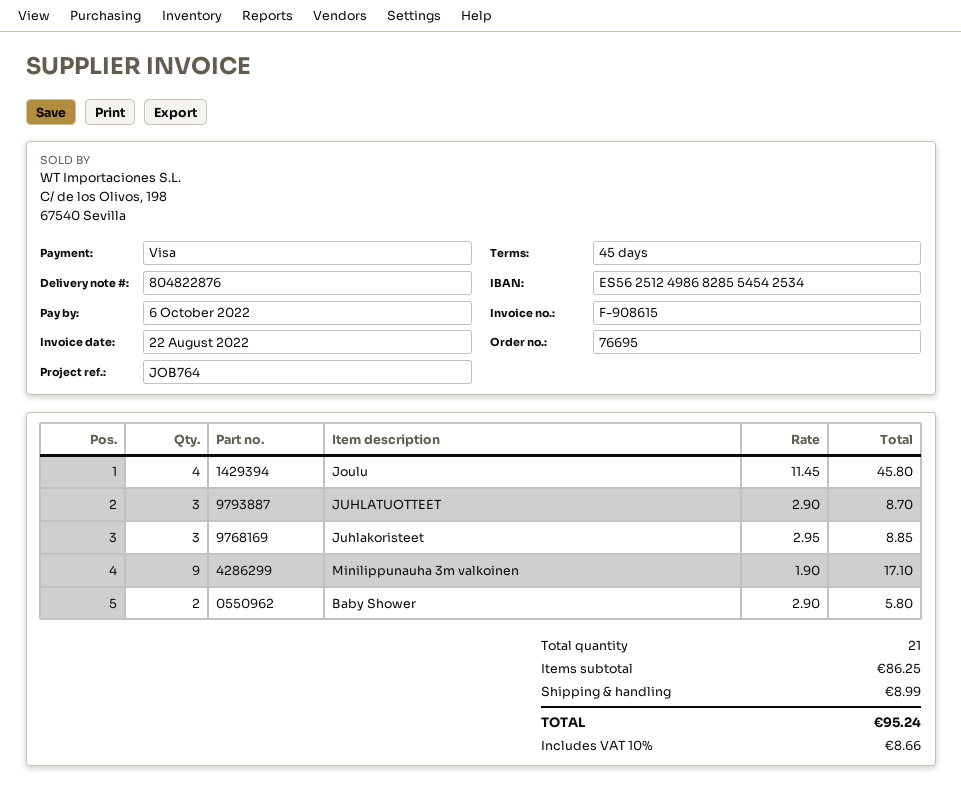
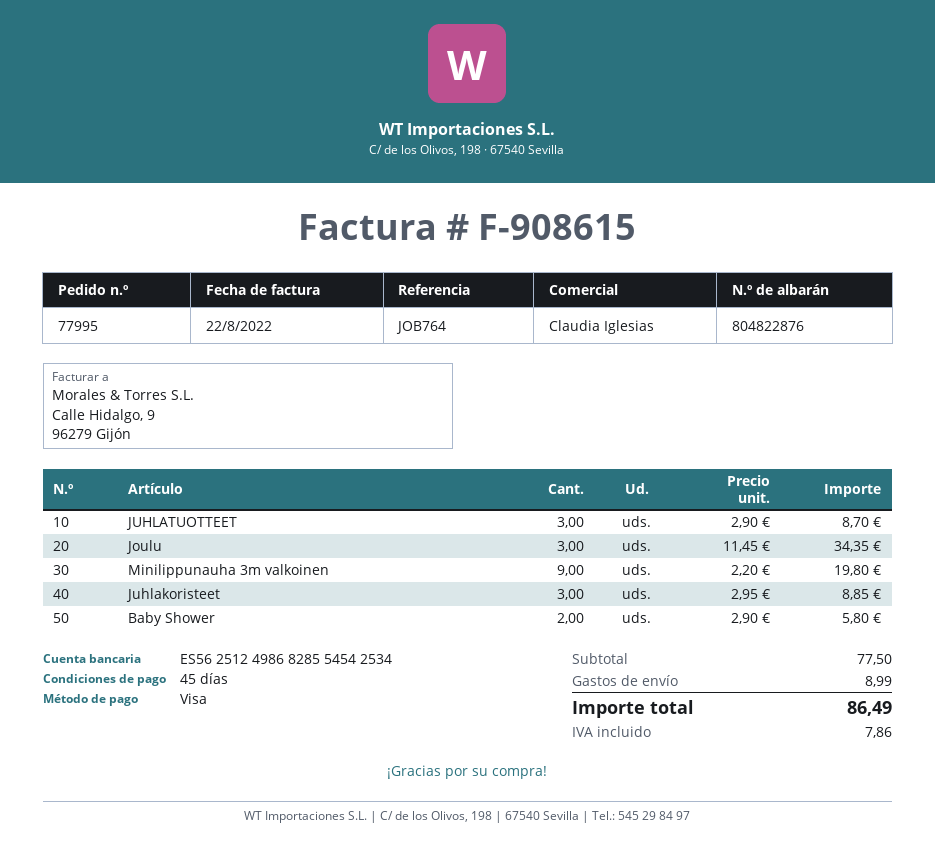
order number: 76695 -> 77995
Joulu: 4 x 11.45 = 45.80 -> 3 x 11.45 = 34.35
Minilippunauha 3m valkoinen: 9 x 1.90 = 17.10 -> 9 x 2.20 = 19.80
subtotal: 86.25 -> 77.50
tax: 8.66 -> 7.86
total: 95.24 -> 86.49

